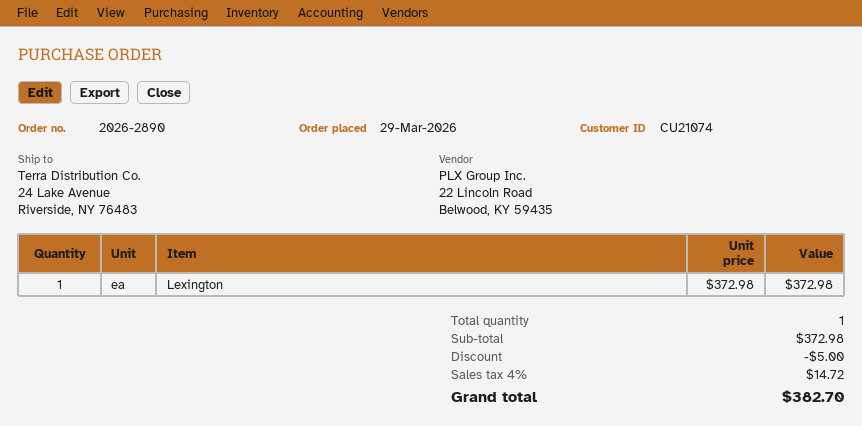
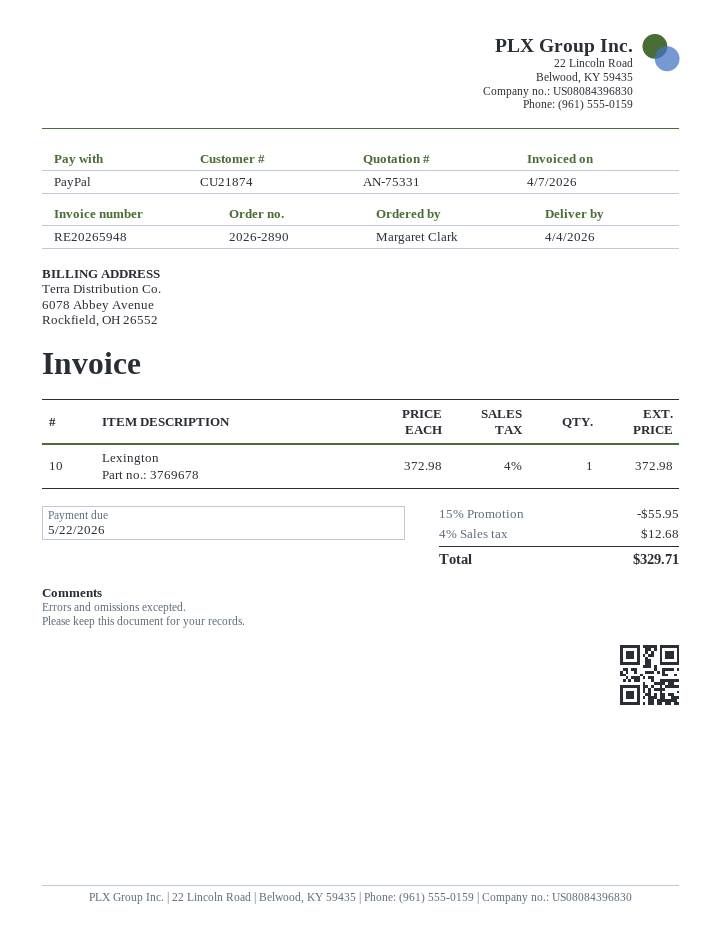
customer number: CU21074 -> CU21874
discount: 5.00 -> 55.95
tax: 4% = 14.72 -> 4% = 12.68
total: 382.70 -> 329.71

